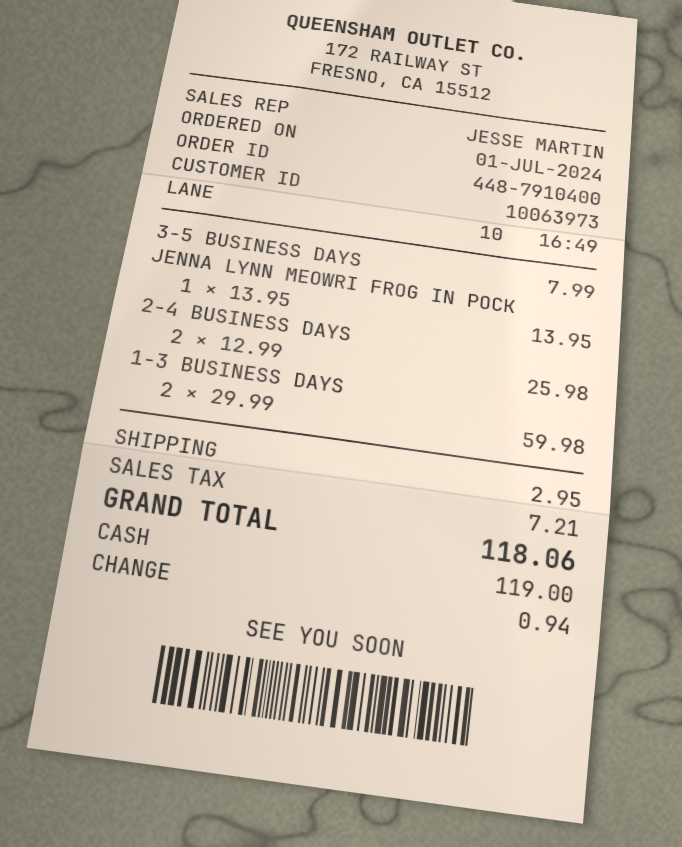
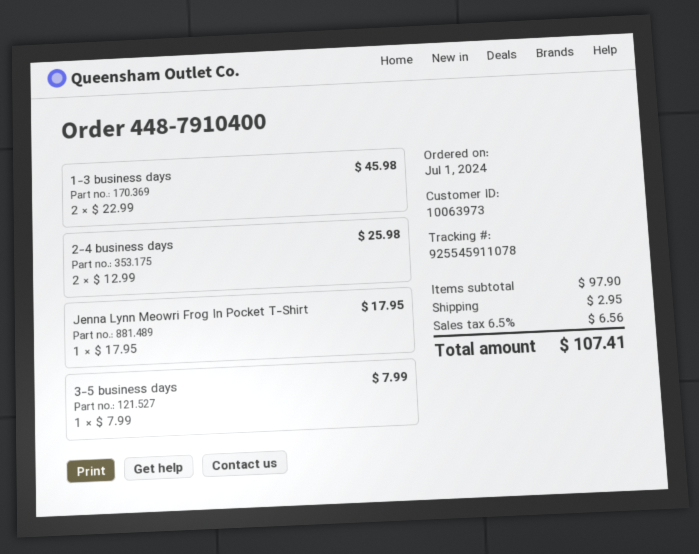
JENNA LYNN MEOWRI FROG IN POCK: 1 x 13.95 = 13.95 -> 1 x 17.95 = 17.95
1-3 BUSINESS DAYS: 2 x 29.99 = 59.98 -> 2 x 22.99 = 45.98
tax: 7.21 -> 6.56
total: 118.06 -> 107.41

